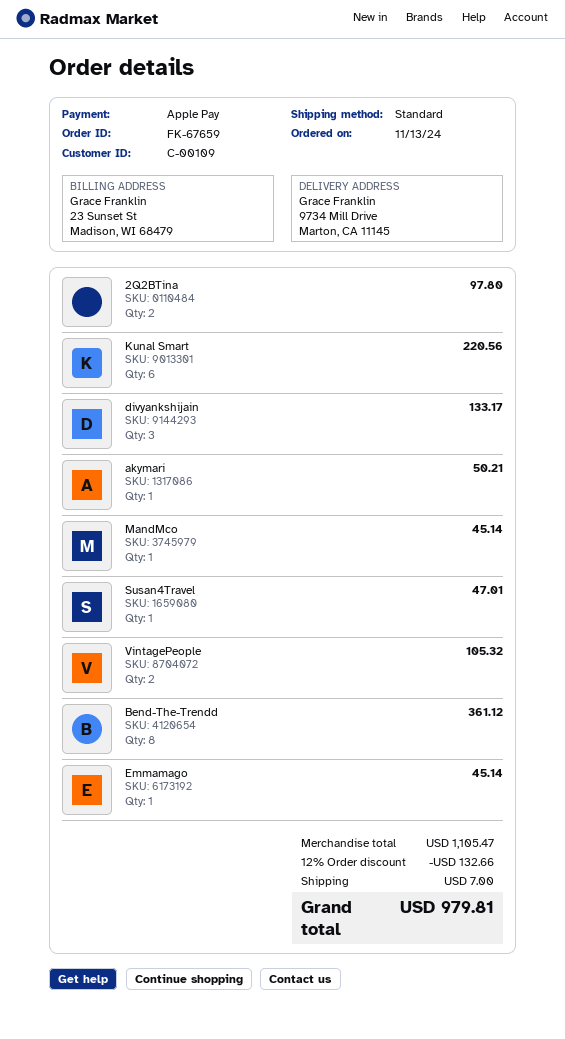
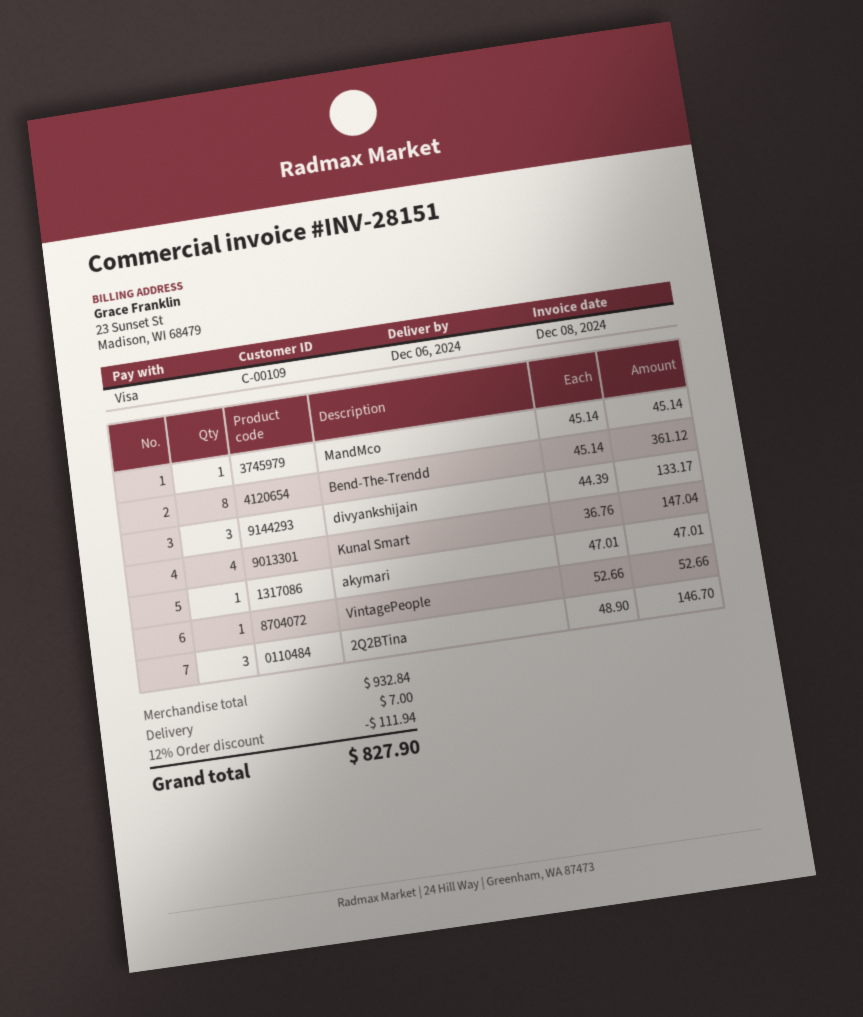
payment method: Apple Pay -> Visa
2Q2BTina: 2 for 97.80 -> 3 for 146.70
Kunal Smart: 6 for 220.56 -> 4 for 147.04
akymari: 1 for 50.21 -> 1 for 47.01
Susan4Travel: 1 for 47.01 -> none
VintagePeople: 2 for 105.32 -> 1 for 52.66
Emmamago: 1 for 45.14 -> none
subtotal: 1105.47 -> 932.84
discount: 12% = 132.66 -> 12% = 111.94
total: 979.81 -> 827.90

